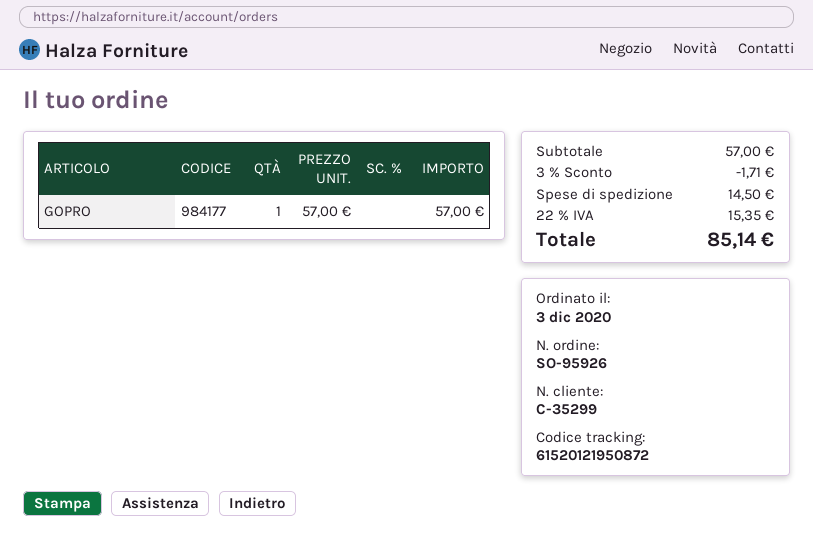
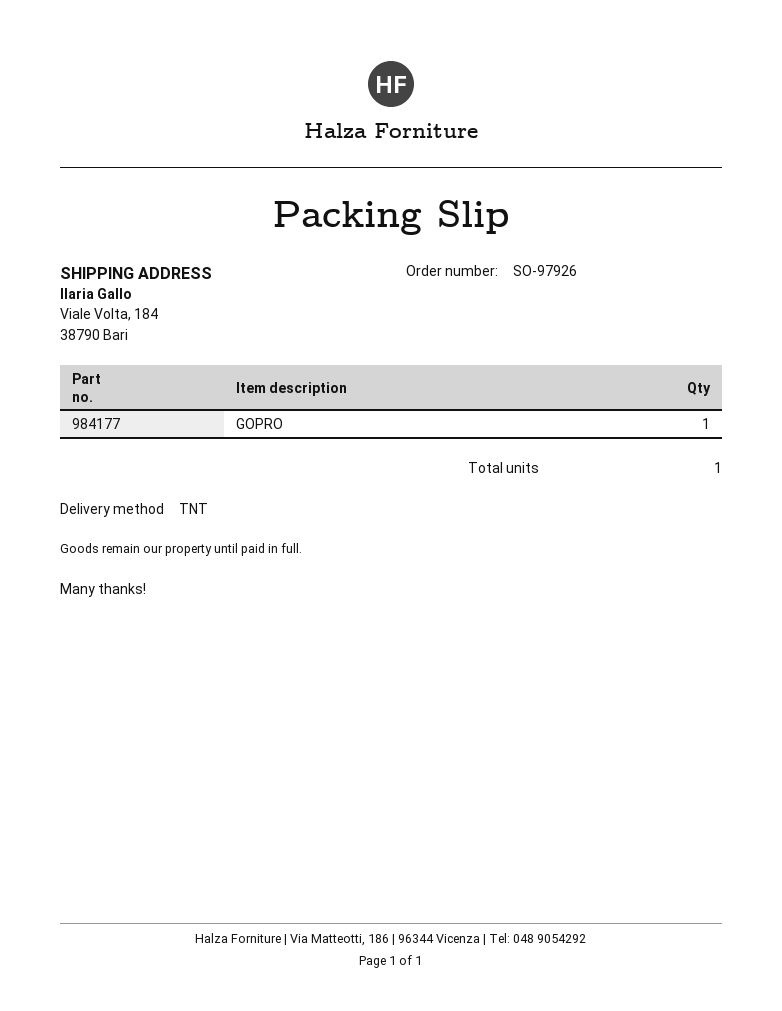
order number: SO-95926 -> SO-97926

